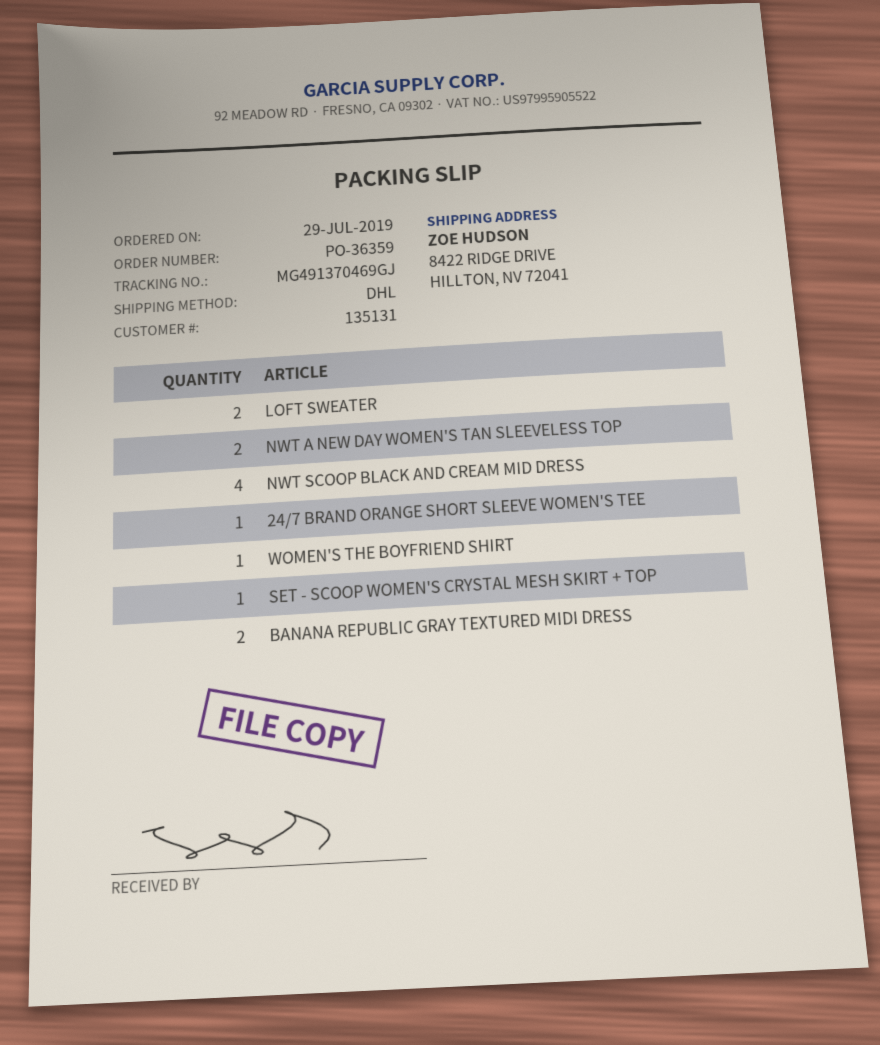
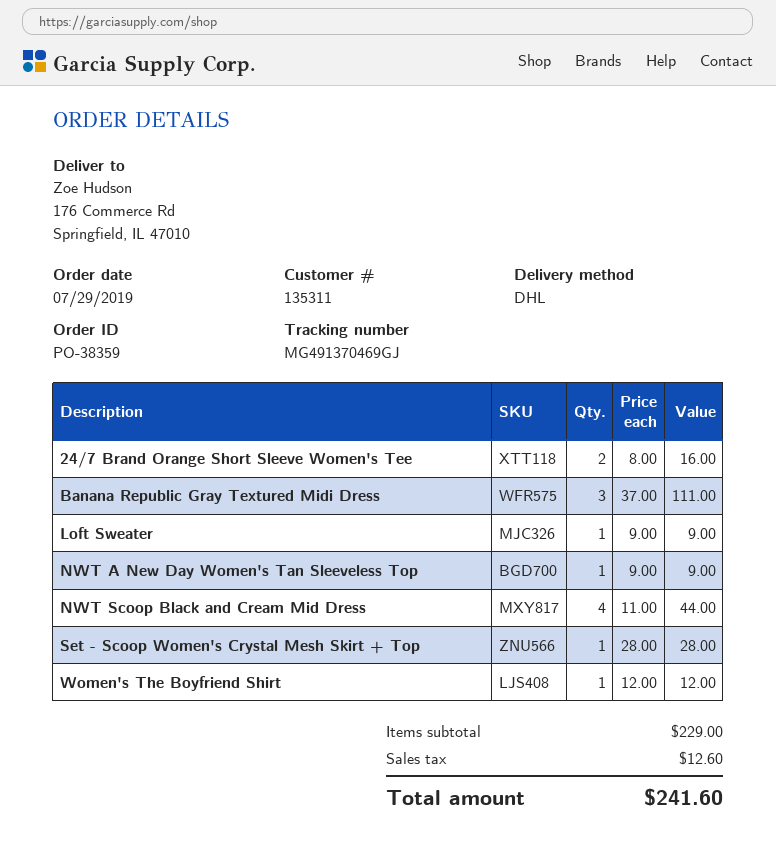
order number: PO-36359 -> PO-38359
customer number: 135131 -> 135311
ship to: 8422 RIDGE DRIVE, HILLTON, NV 72041 -> 176 Commerce Rd, Springfield, IL 47010
LOFT SWEATER: 2 -> 1
NWT A NEW DAY WOMEN'S TAN SLEEVELESS TOP: 2 -> 1
24/7 BRAND ORANGE SHORT SLEEVE WOMEN'S TEE: 1 -> 2
BANANA REPUBLIC GRAY TEXTURED MIDI DRESS: 2 -> 3

